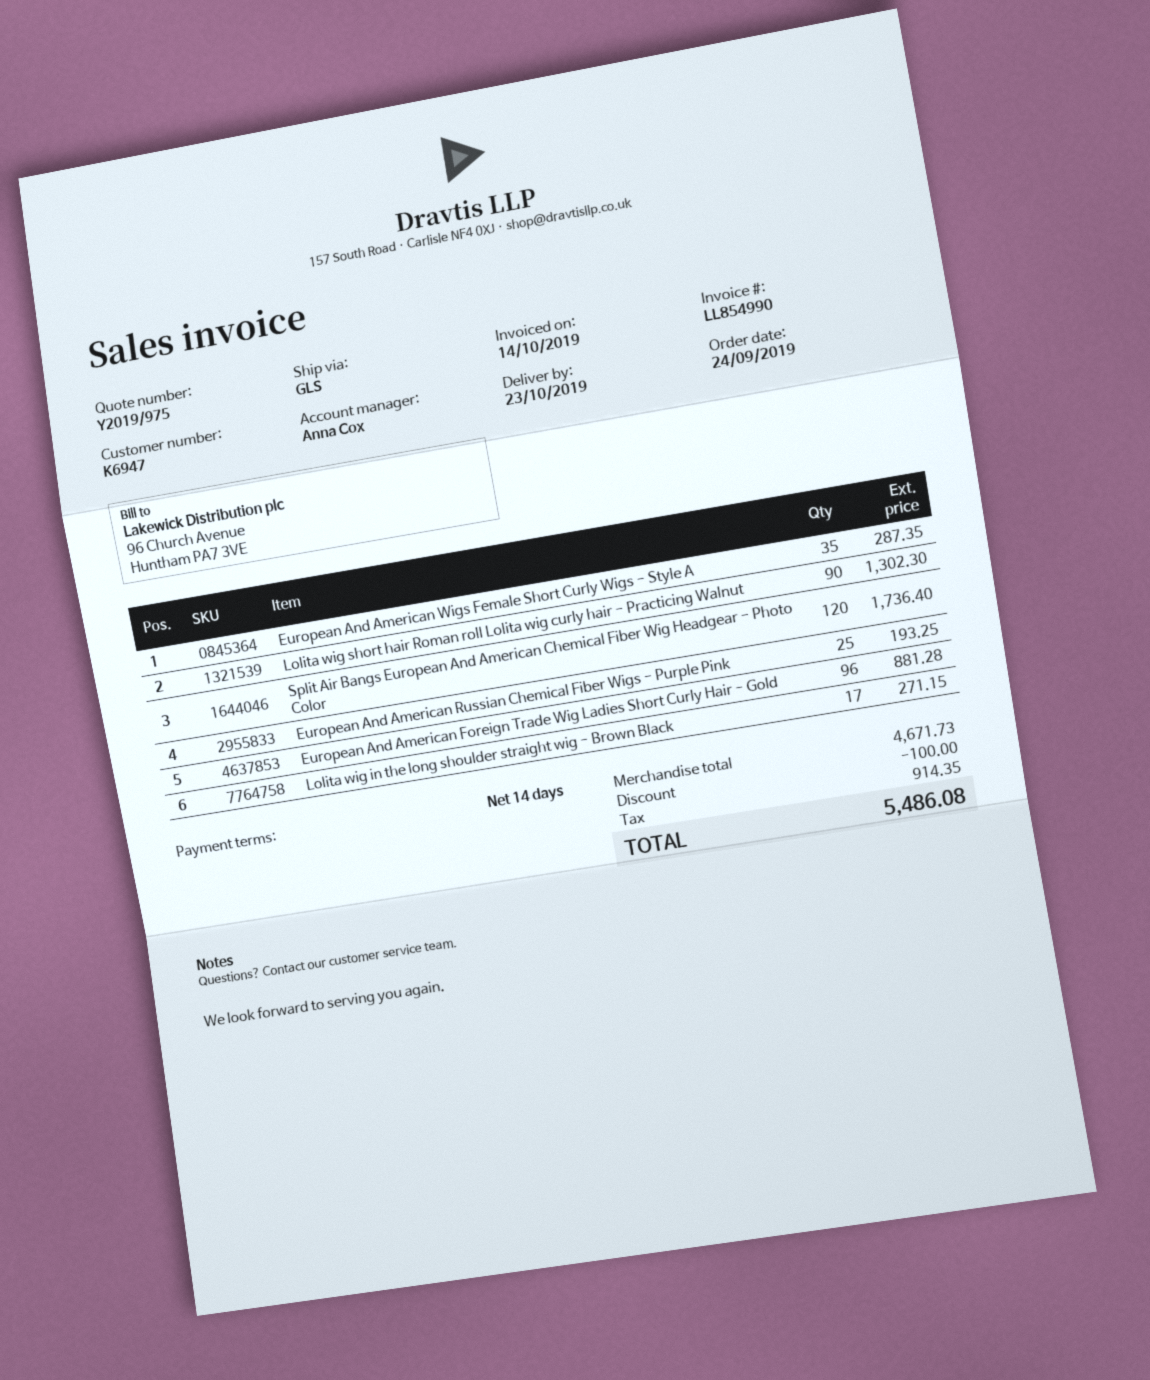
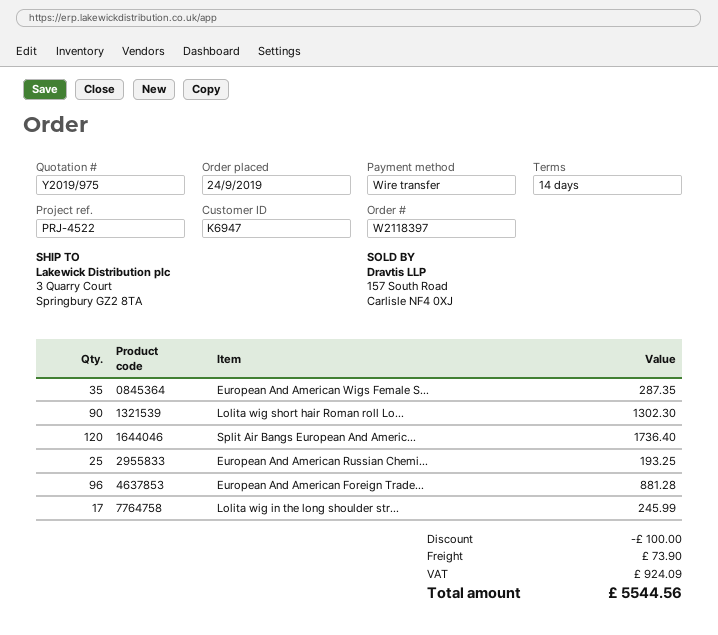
Lolita wig in the long shoulder straight wig - Brown Black: 17 for 271.15 -> 17 for 245.99
shipping: none -> 73.90
tax: 914.35 -> 924.09
total: 5486.08 -> 5544.56

